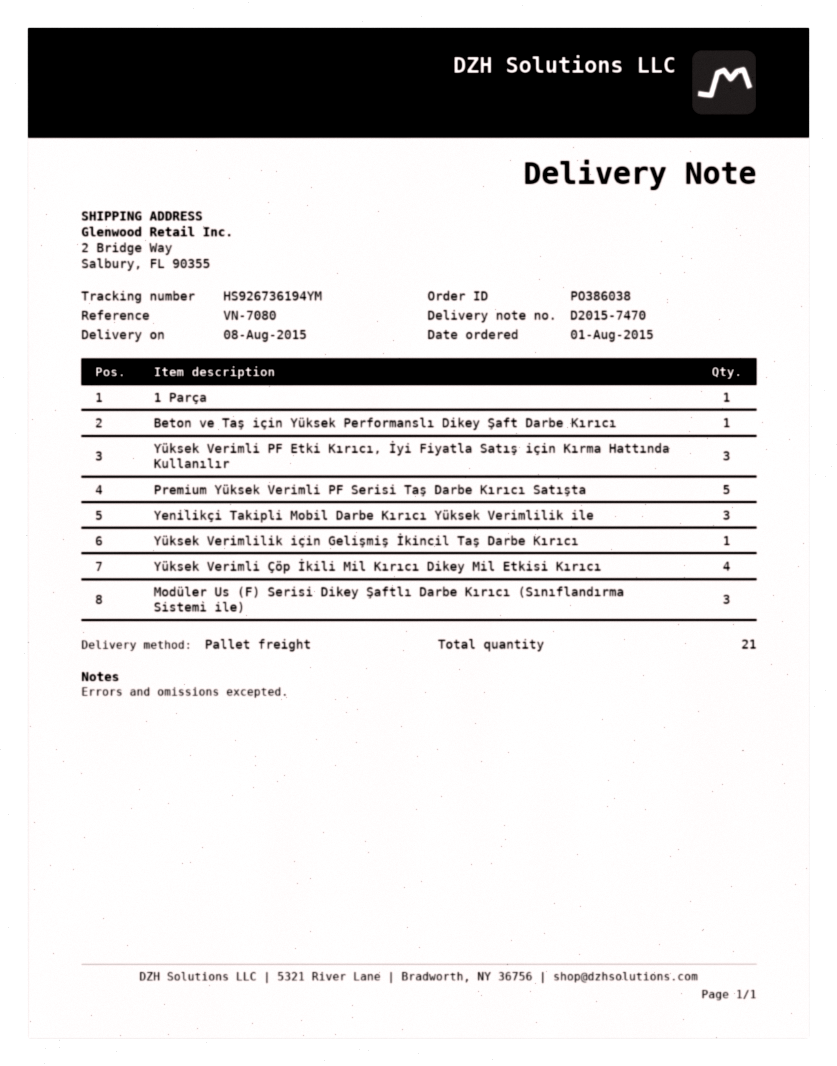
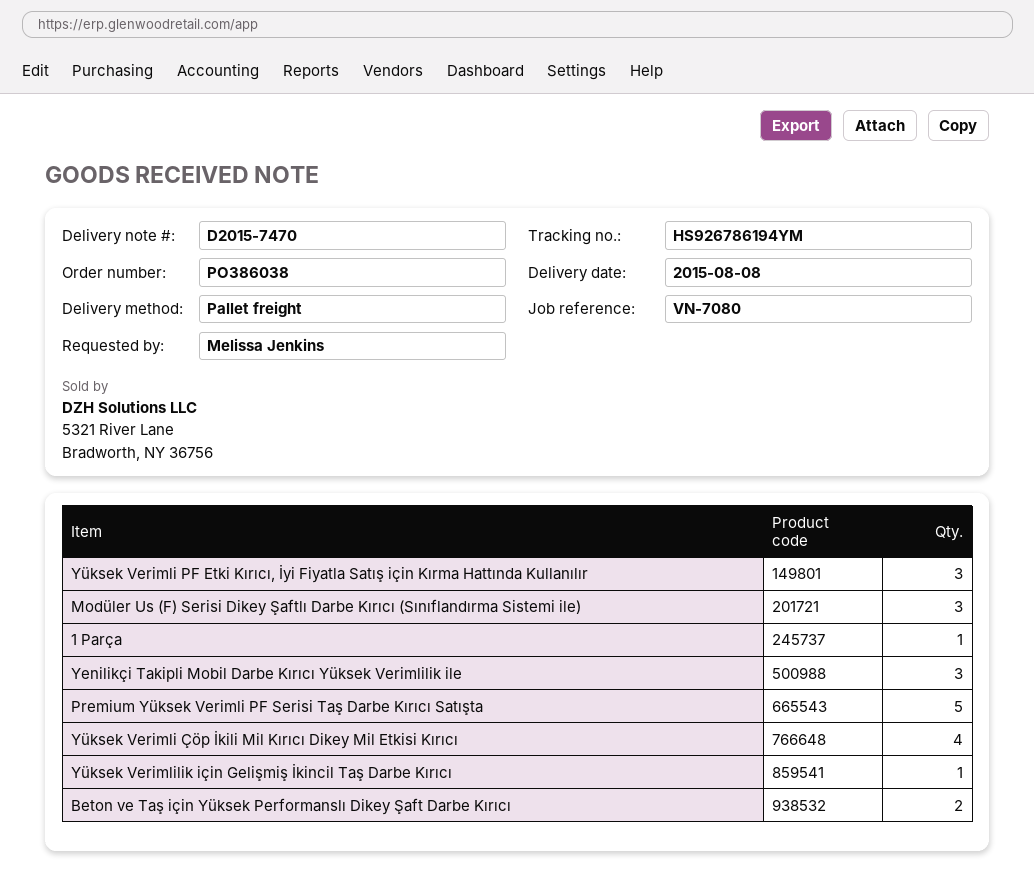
tracking number: HS926736194YM -> HS926786194YM
Beton ve Taş için Yüksek Performanslı Dikey Şaft Darbe Kırıcı: 1 -> 2

